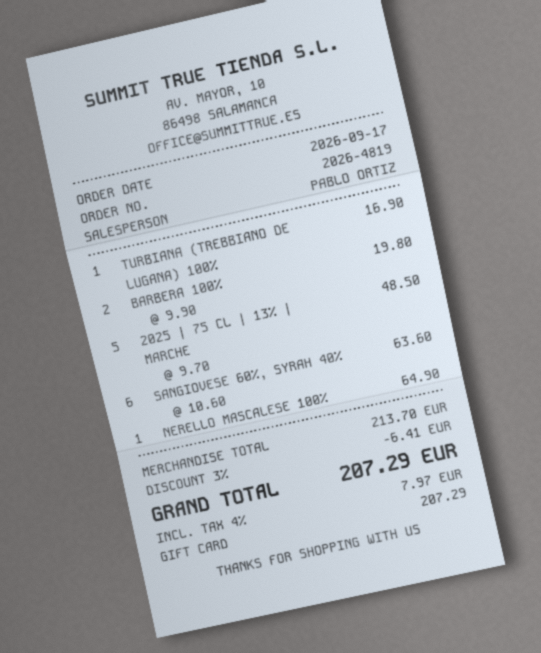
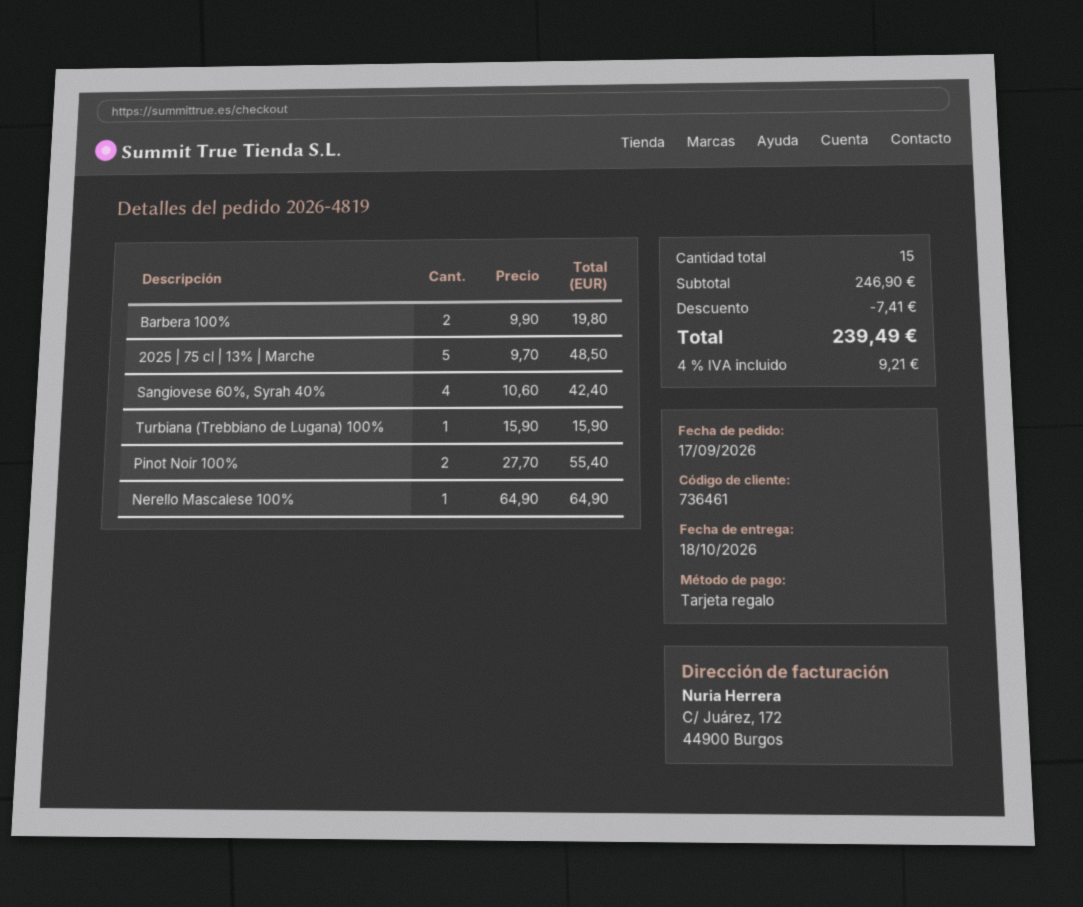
TURBIANA (TREBBIANO DE LUGANA) 100%: 1 x 16.90 = 16.90 -> 1 x 15.90 = 15.90
SANGIOVESE 60%, SYRAH 40%: 6 x 10.60 = 63.60 -> 4 x 10.60 = 42.40
Pinot Noir 100%: none -> 2 x 27.70 = 55.40
subtotal: 213.70 -> 246.90
discount: 6.41 -> 7.41
tax: 4% = 7.97 -> 4% = 9.21
total: 207.29 -> 239.49

